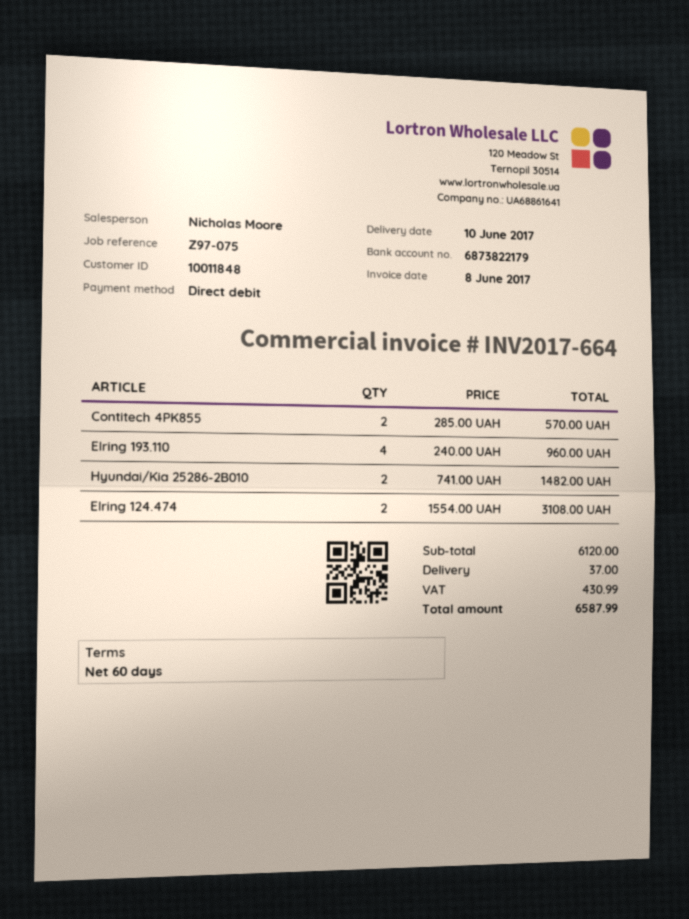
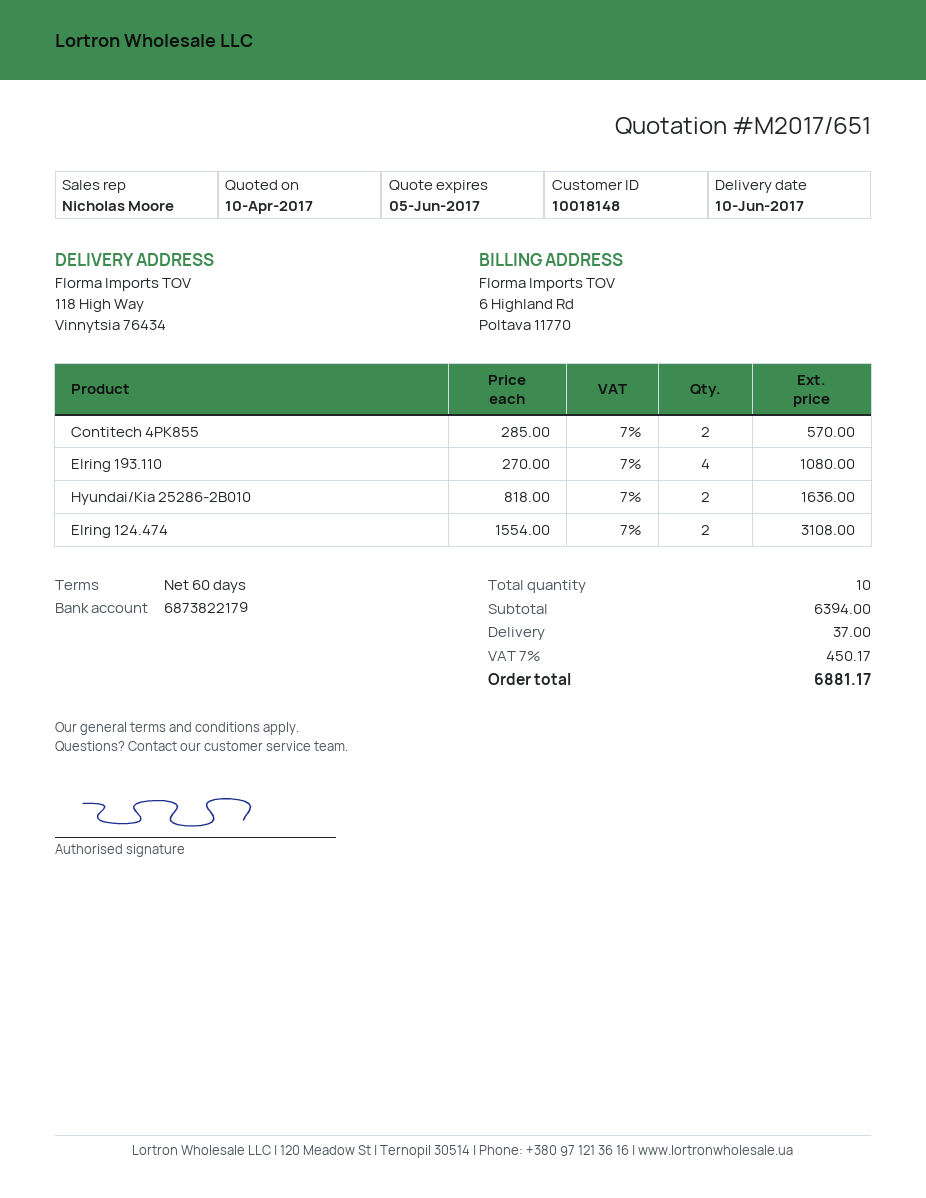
customer number: 10011848 -> 10018148
Elring 193.110: 4 x 240.00 = 960.00 -> 4 x 270.00 = 1080.00
Hyundai/Kia 25286-2B010: 2 x 741.00 = 1482.00 -> 2 x 818.00 = 1636.00
subtotal: 6120.00 -> 6394.00
tax: 430.99 -> 450.17
total: 6587.99 -> 6881.17

